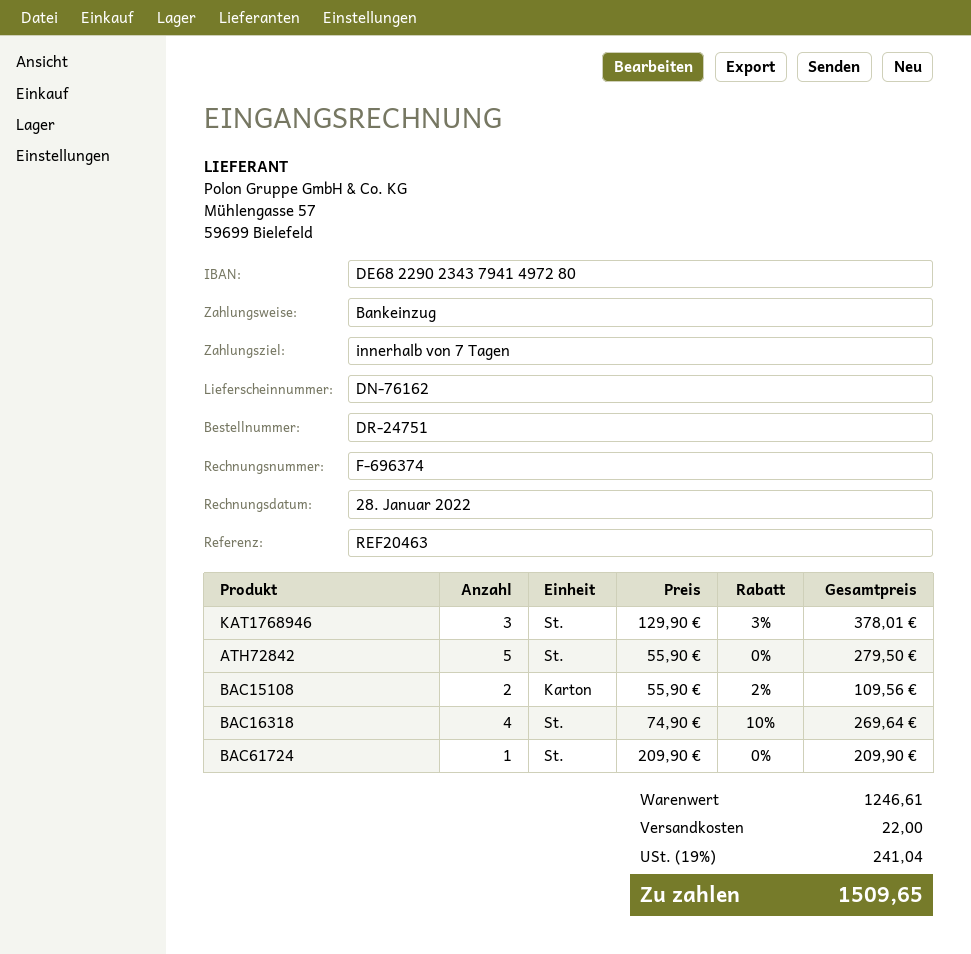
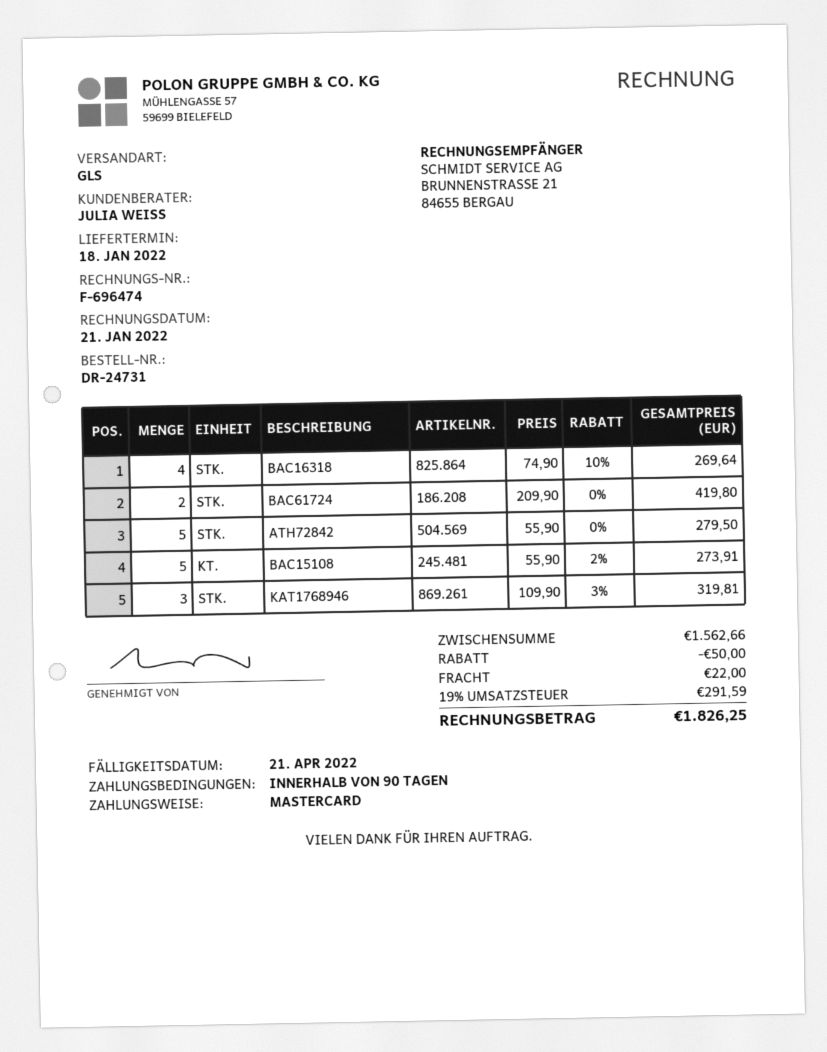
order number: DR-24751 -> DR-24731
invoice number: F-696374 -> F-696474
invoice date: 2022-01-28 -> 2022-01-21
payment terms: 7 days -> 90 days
payment method: direct debit -> Mastercard
KAT1768946: 3 x 129.90 - 3% = 378.01 -> 3 x 109.90 - 3% = 319.81
BAC15108: 2 x 55.90 - 2% = 109.56 -> 5 x 55.90 - 2% = 273.91
BAC61724: 1 x 209.90 = 209.90 -> 2 x 209.90 = 419.80
subtotal: 1246.61 -> 1562.66
discount: none -> 50.00
tax: 19% = 241.04 -> 19% = 291.59
total: 1509.65 -> 1826.25

